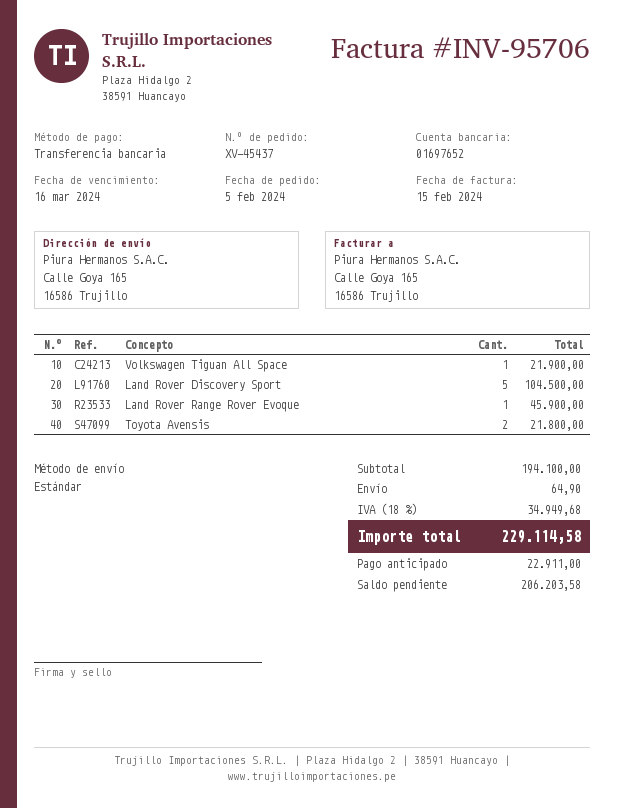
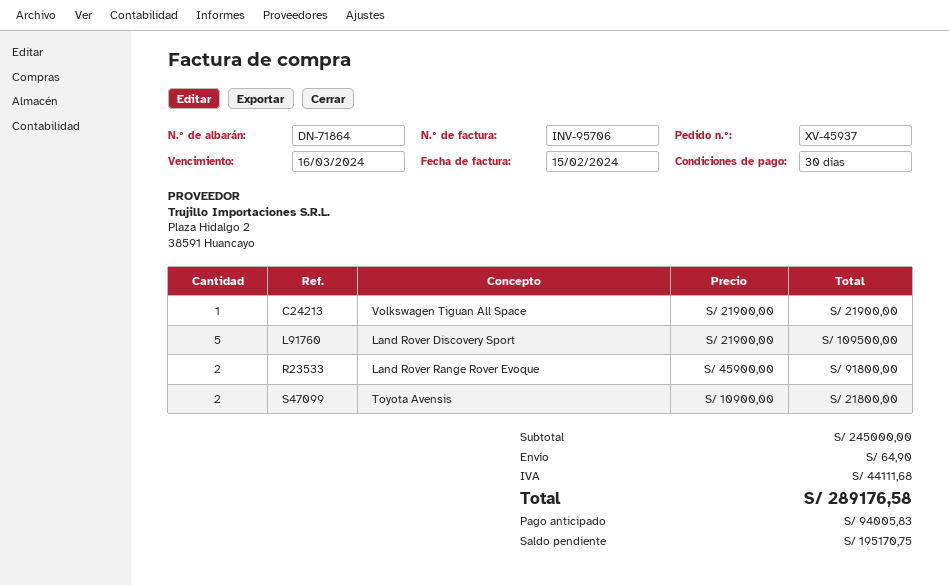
order number: XV-45437 -> XV-45937
Land Rover Discovery Sport: 5 for 104500.00 -> 5 for 109500.00
Land Rover Range Rover Evoque: 1 for 45900.00 -> 2 for 91800.00
subtotal: 194100.00 -> 245000.00
tax: 34949.68 -> 44111.68
total: 229114.58 -> 289176.58
deposit: 22911.00 -> 94005.83
balance: 206203.58 -> 195170.75

